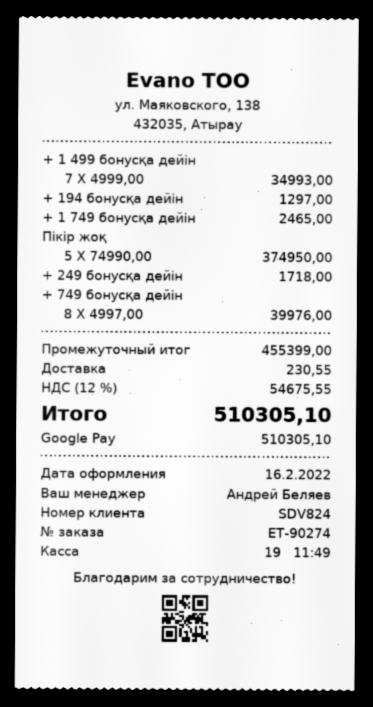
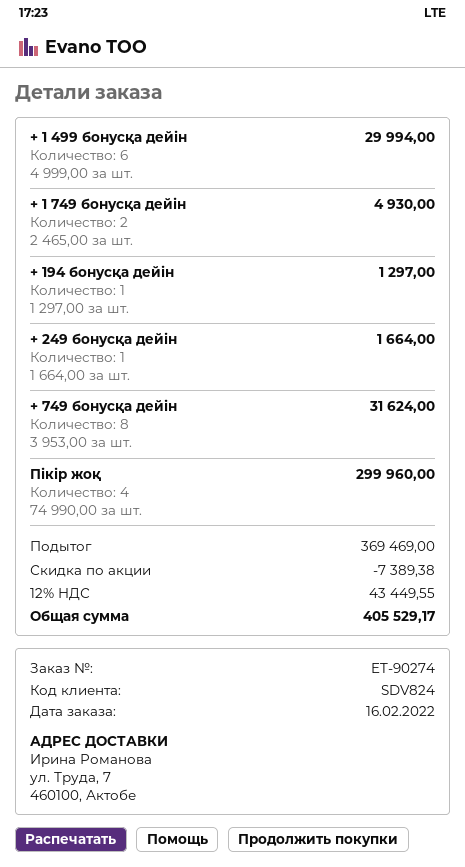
+ 1 499 бонусқа дейін: 7 x 4999.00 = 34993.00 -> 6 x 4999.00 = 29994.00
+ 1 749 бонусқа дейін: 1 x 2465.00 = 2465.00 -> 2 x 2465.00 = 4930.00
Пікір жоқ: 5 x 74990.00 = 374950.00 -> 4 x 74990.00 = 299960.00
+ 249 бонусқа дейін: 1 x 1718.00 = 1718.00 -> 1 x 1664.00 = 1664.00
+ 749 бонусқа дейін: 8 x 4997.00 = 39976.00 -> 8 x 3953.00 = 31624.00
subtotal: 455399.00 -> 369469.00
discount: none -> 7389.38
shipping: 230.55 -> none
tax: 12% = 54675.55 -> 12% = 43449.55
total: 510305.10 -> 405529.17

